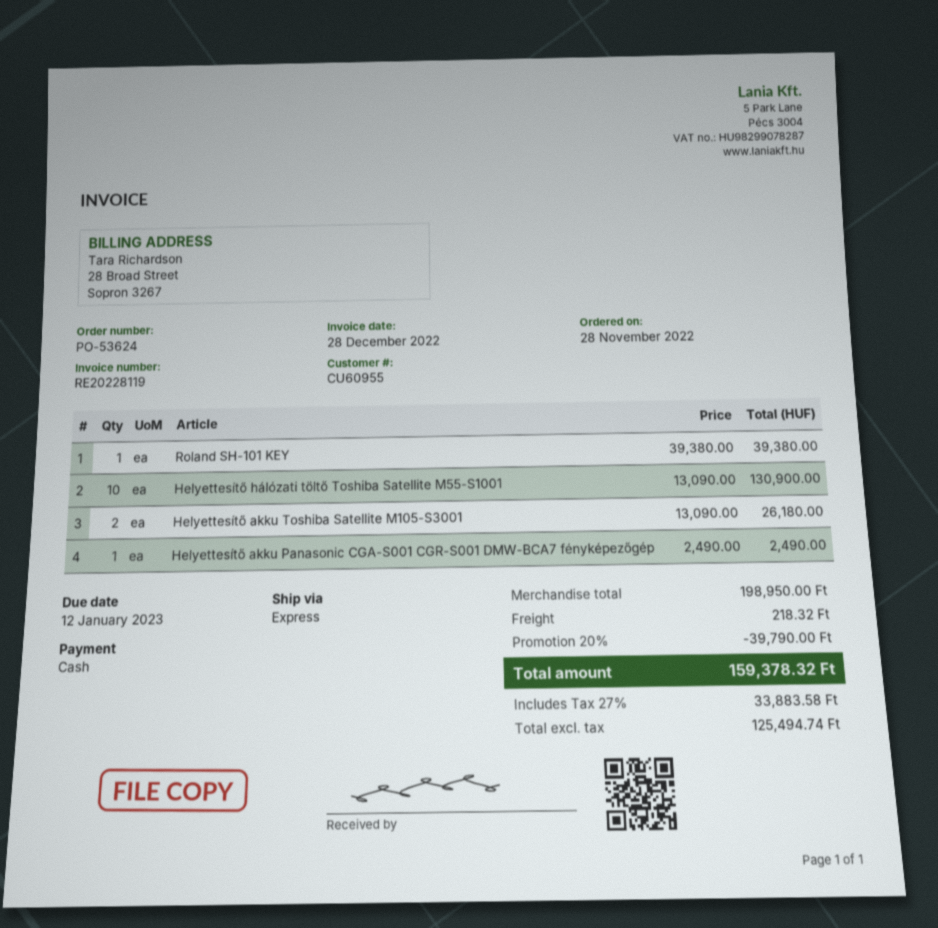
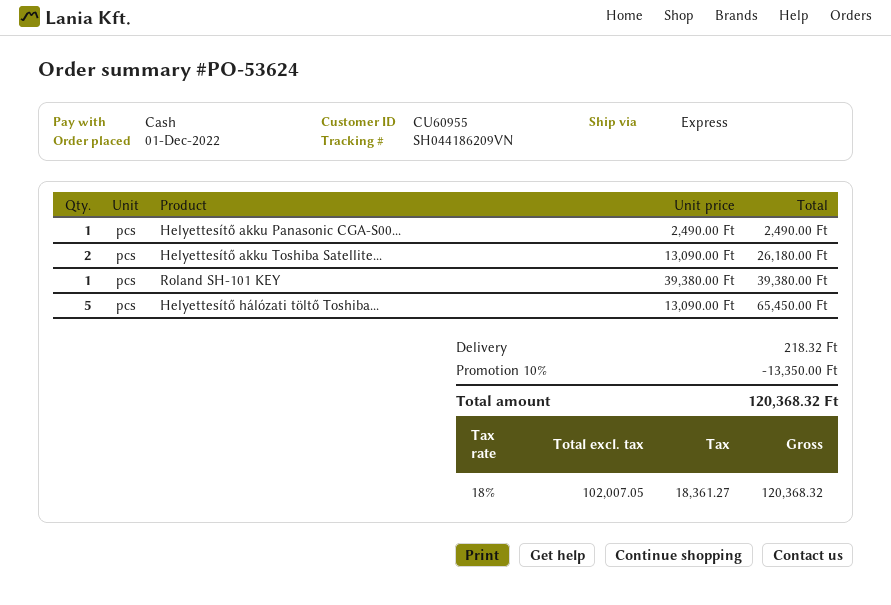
order date: 2022-11-28 -> 2022-12-01
Helyettesítő hálózati töltő Toshiba Satellite M55-S1001: 10 x 13090.00 = 130900.00 -> 5 x 13090.00 = 65450.00
discount: 20% = 39790.00 -> 10% = 13350.00
net: 125494.74 -> 102007.05
tax: 27% = 33883.58 -> 18% = 18361.27
total: 159378.32 -> 120368.32

